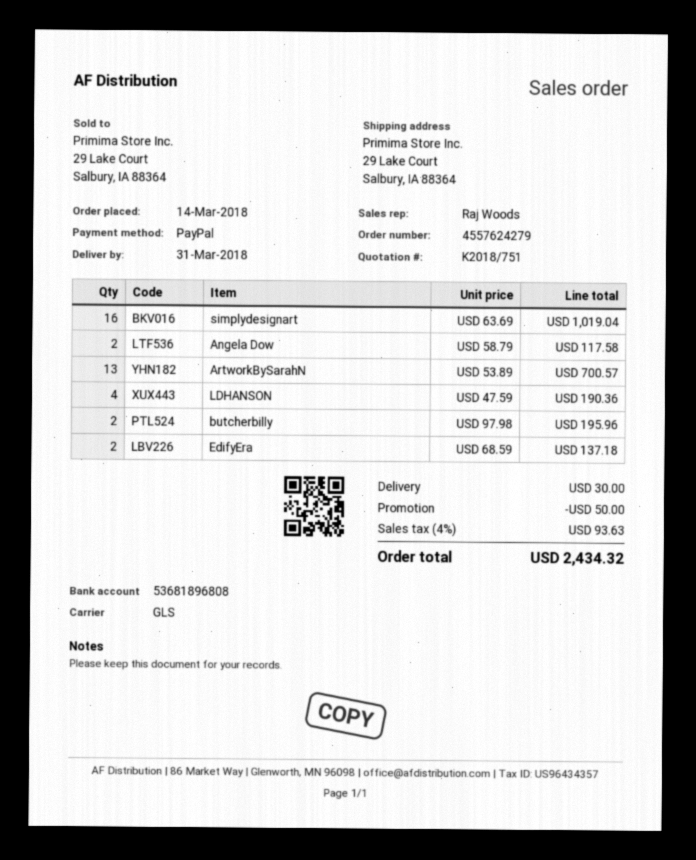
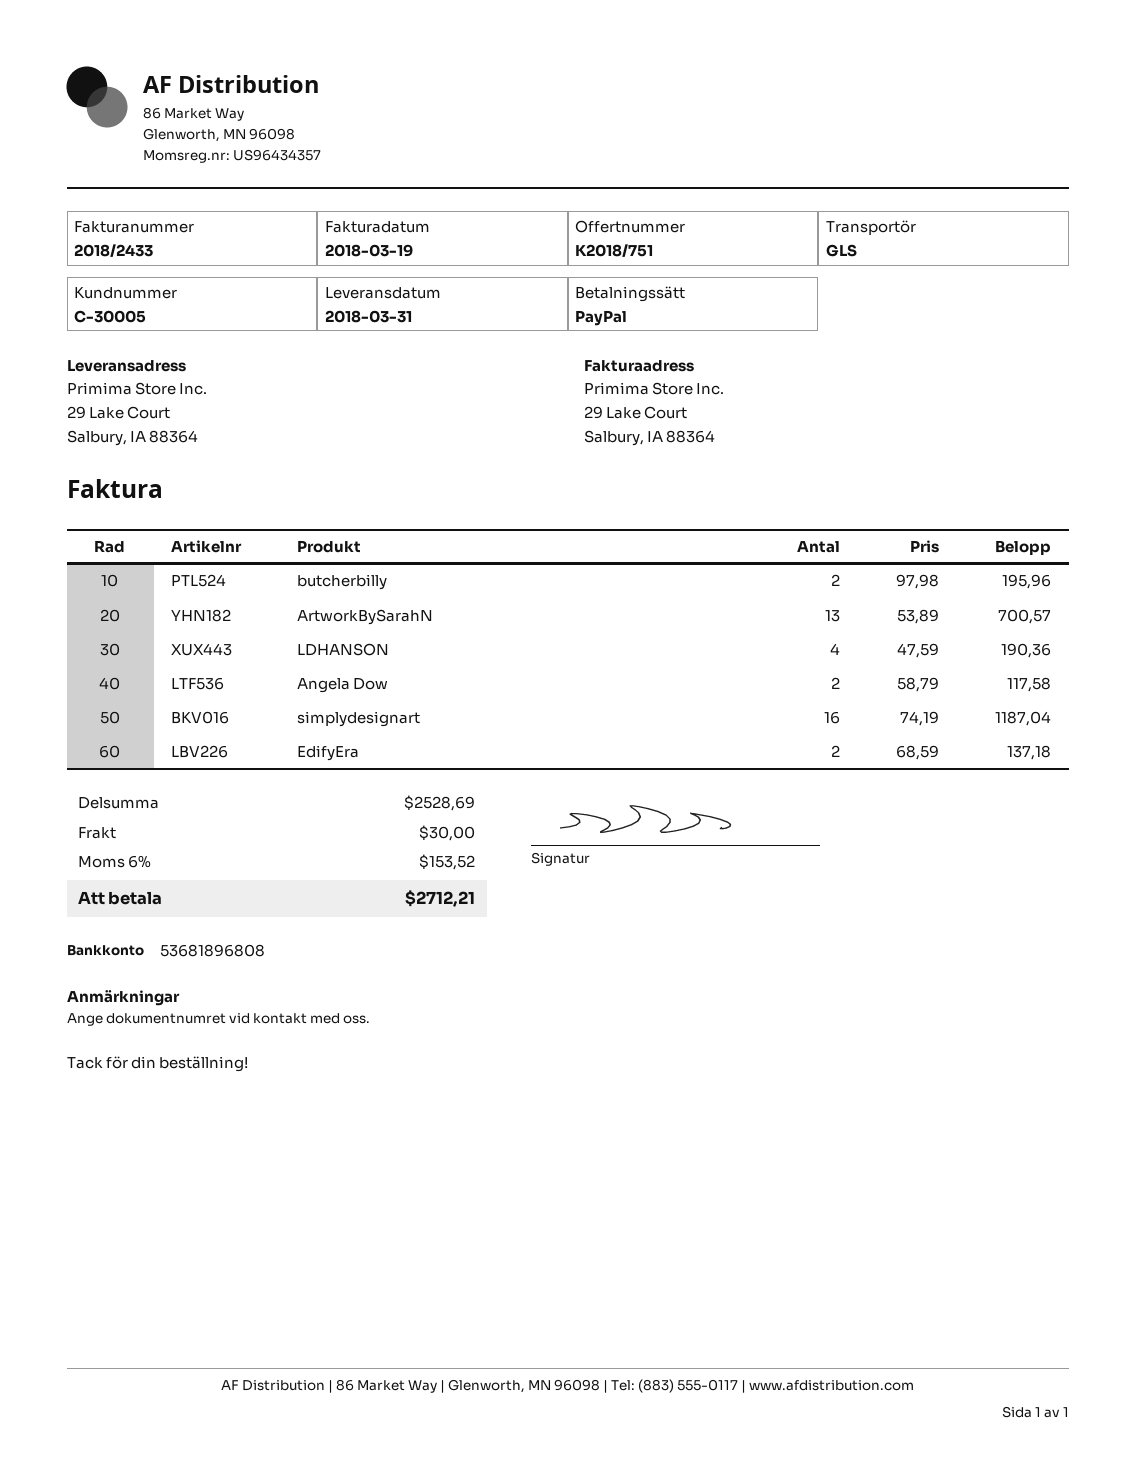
simplydesignart: 16 x 63.69 = 1019.04 -> 16 x 74.19 = 1187.04
discount: 50.00 -> none
tax: 4% = 93.63 -> 6% = 153.52
total: 2434.32 -> 2712.21

